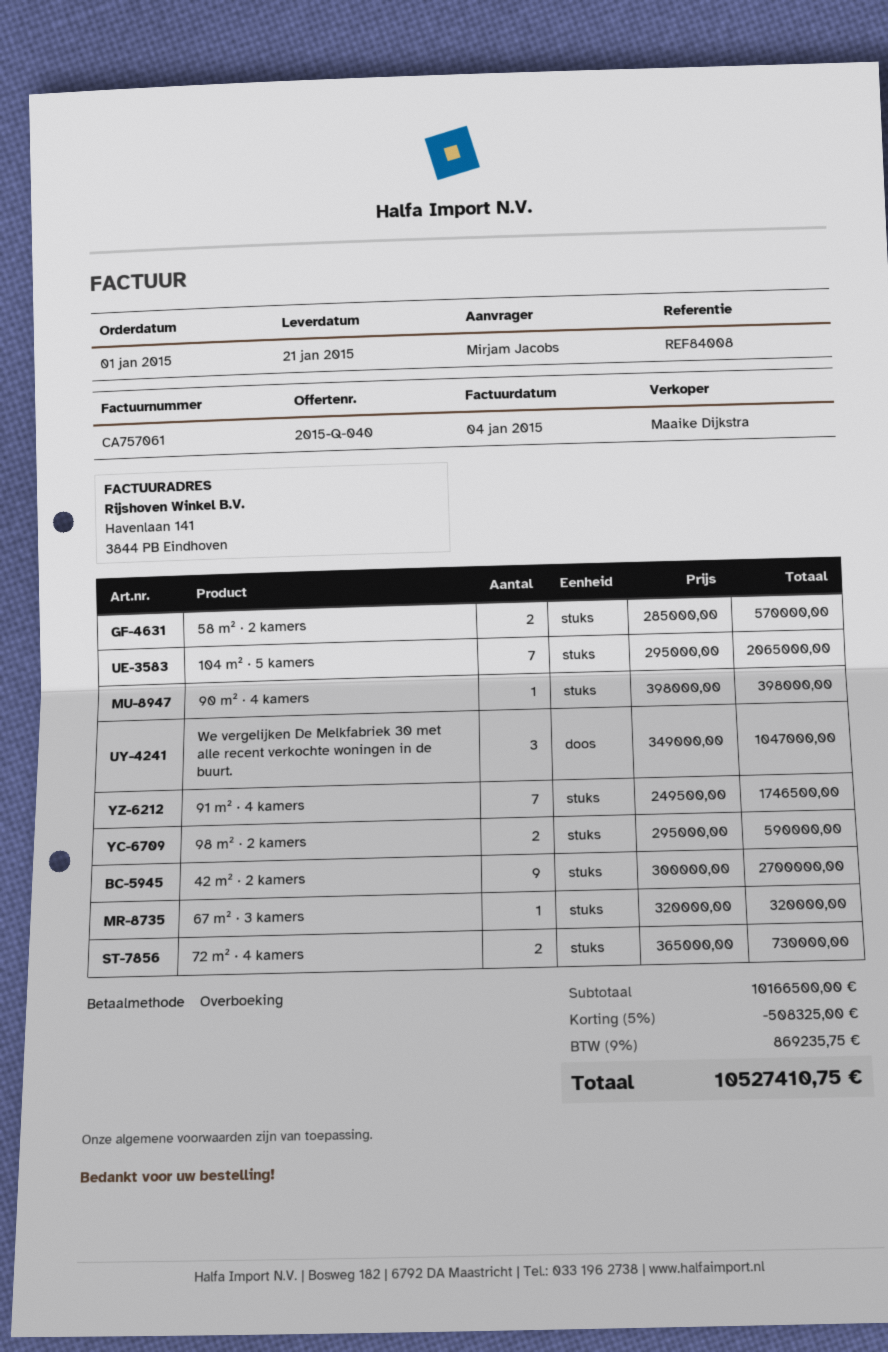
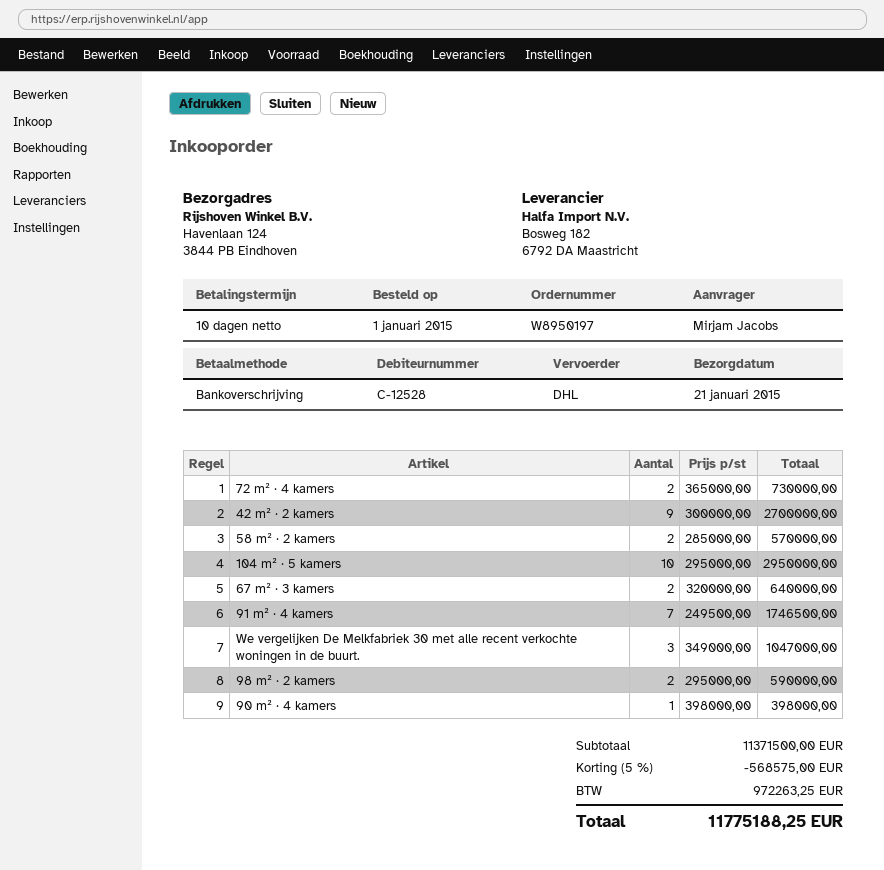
104 m² · 5 kamers: 7 x 295000.00 = 2065000.00 -> 10 x 295000.00 = 2950000.00
67 m² · 3 kamers: 1 x 320000.00 = 320000.00 -> 2 x 320000.00 = 640000.00
subtotal: 10166500.00 -> 11371500.00
discount: 5% = 508325.00 -> 5% = 568575.00
tax: 869235.75 -> 972263.25
total: 10527410.75 -> 11775188.25

